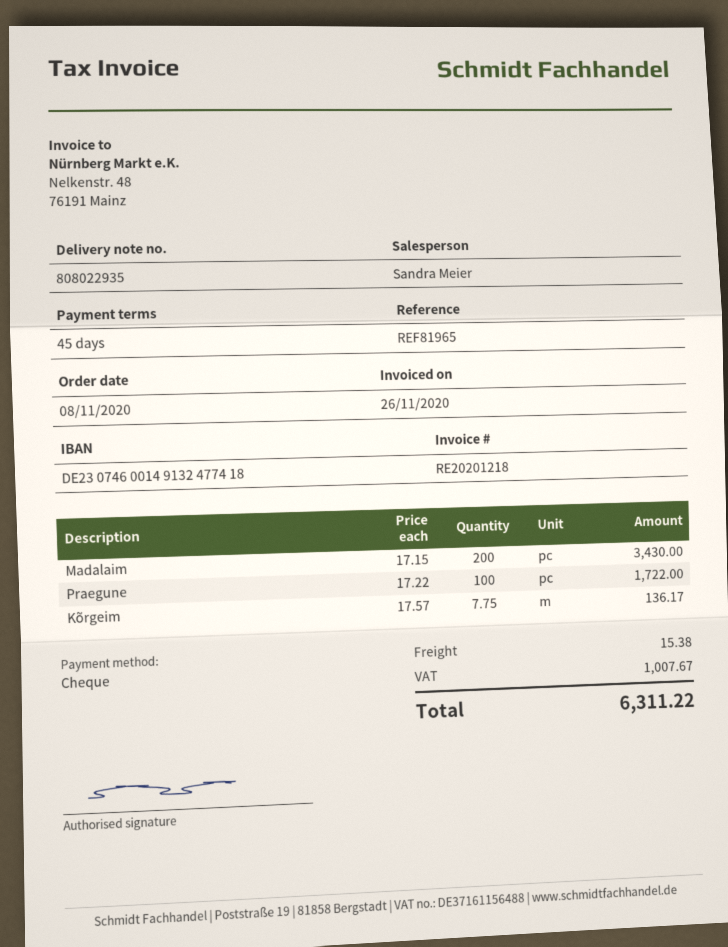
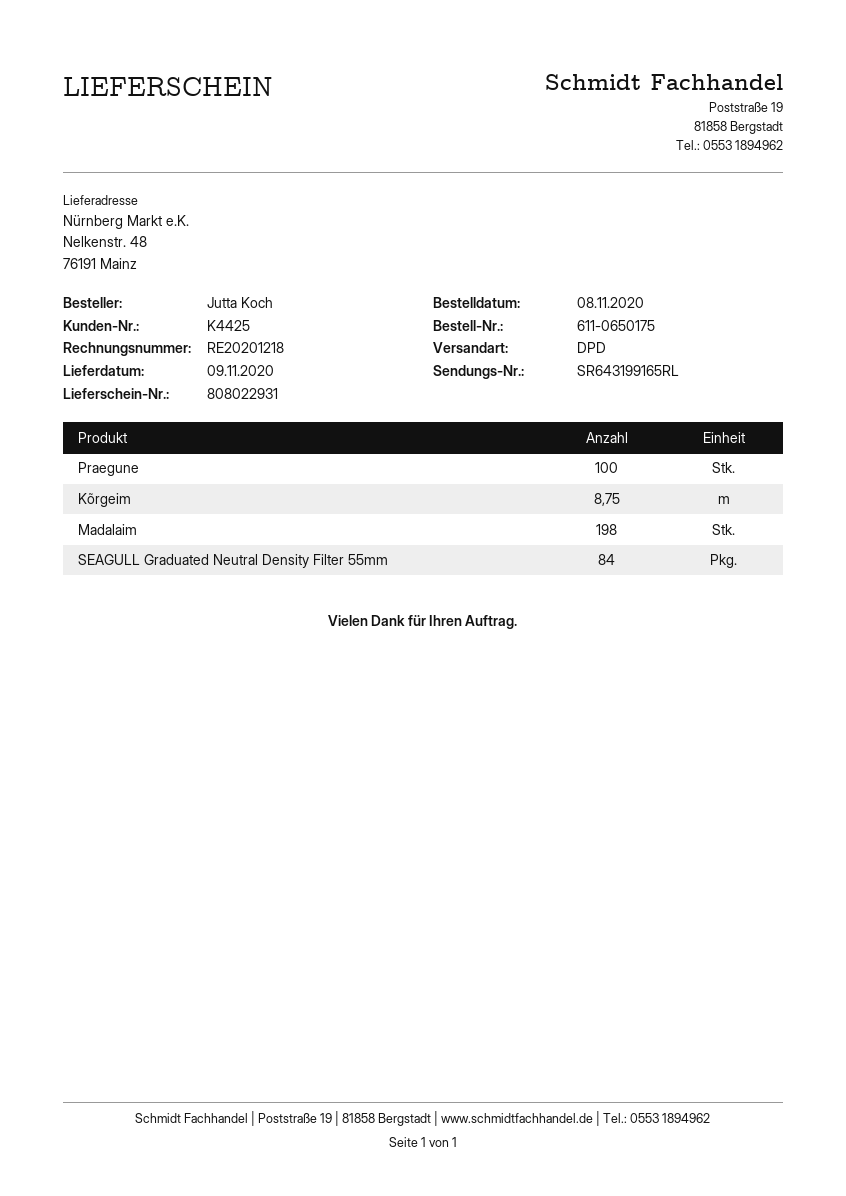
delivery note number: 808022935 -> 808022931
Madalaim: 200 -> 198
Kõrgeim: 7.75 -> 8.75
SEAGULL Graduated Neutral Density Filter 55mm: none -> 84

